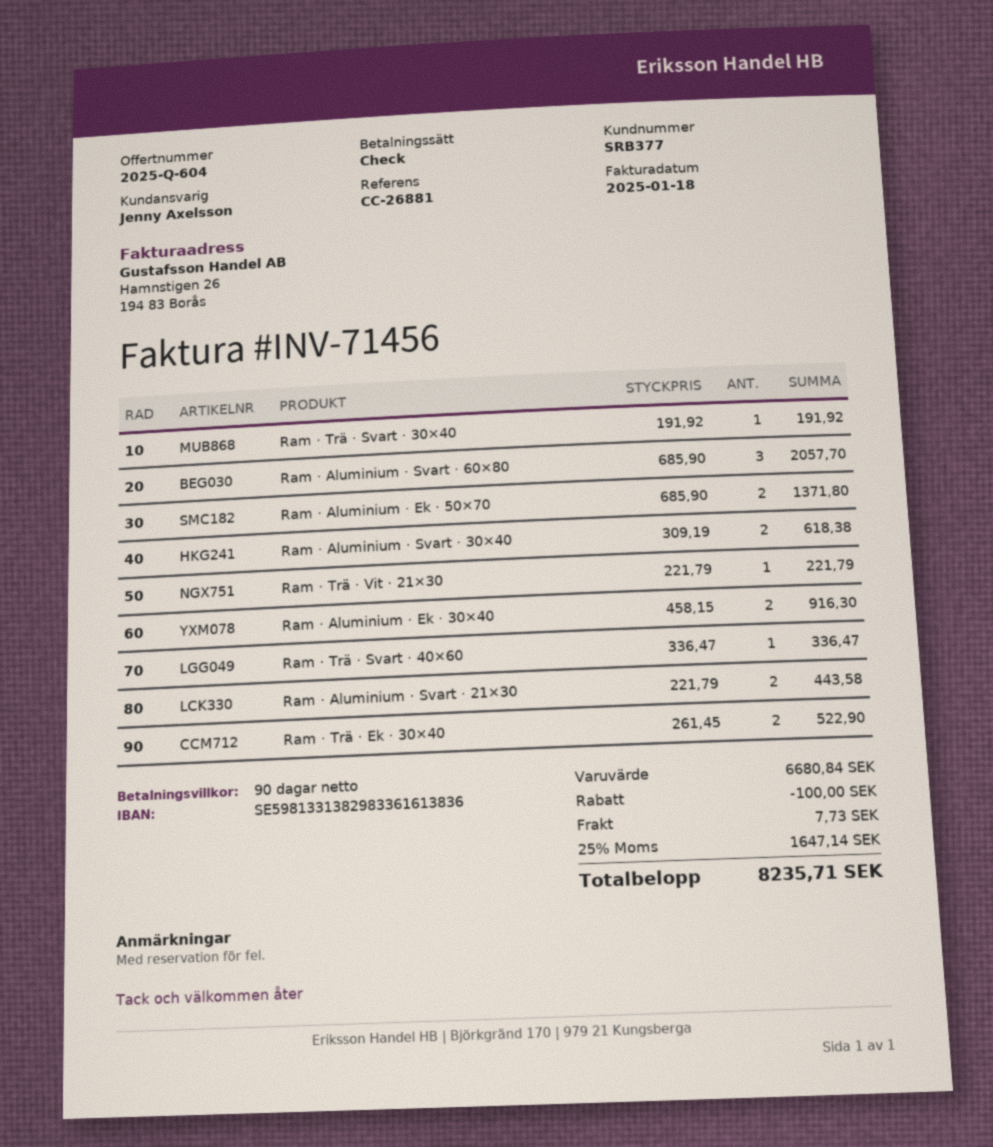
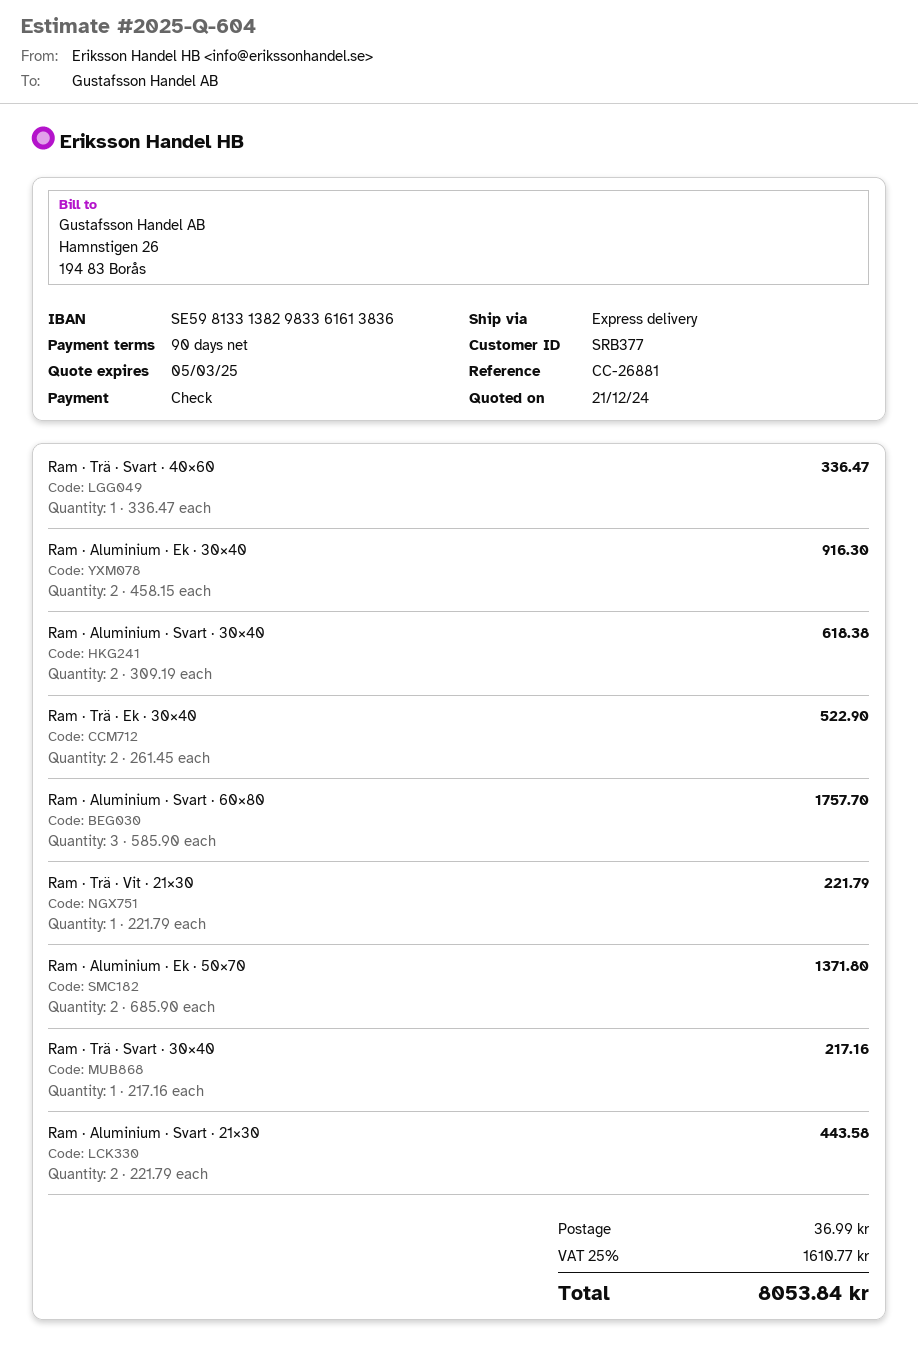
Ram · Trä · Svart · 30×40: 1 x 191.92 = 191.92 -> 1 x 217.16 = 217.16
Ram · Aluminium · Svart · 60×80: 3 x 685.90 = 2057.70 -> 3 x 585.90 = 1757.70
discount: 100.00 -> none
shipping: 7.73 -> 36.99
tax: 25% = 1647.14 -> 25% = 1610.77
total: 8235.71 -> 8053.84

